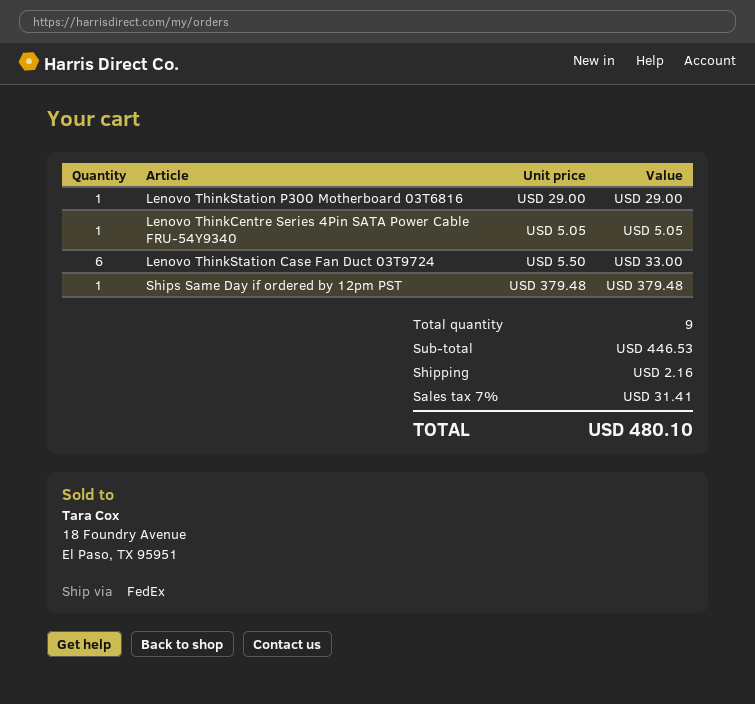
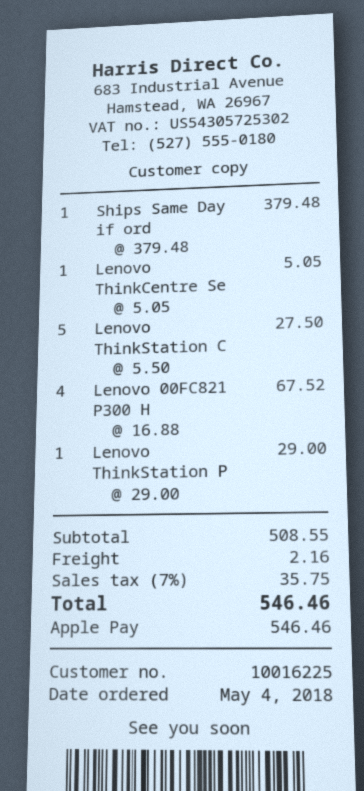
Lenovo ThinkStation Case Fan Duct 03T9724: 6 x 5.50 = 33.00 -> 5 x 5.50 = 27.50
Lenovo 00FC821 P300 H: none -> 4 x 16.88 = 67.52
subtotal: 446.53 -> 508.55
tax: 7% = 31.41 -> 7% = 35.75
total: 480.10 -> 546.46

